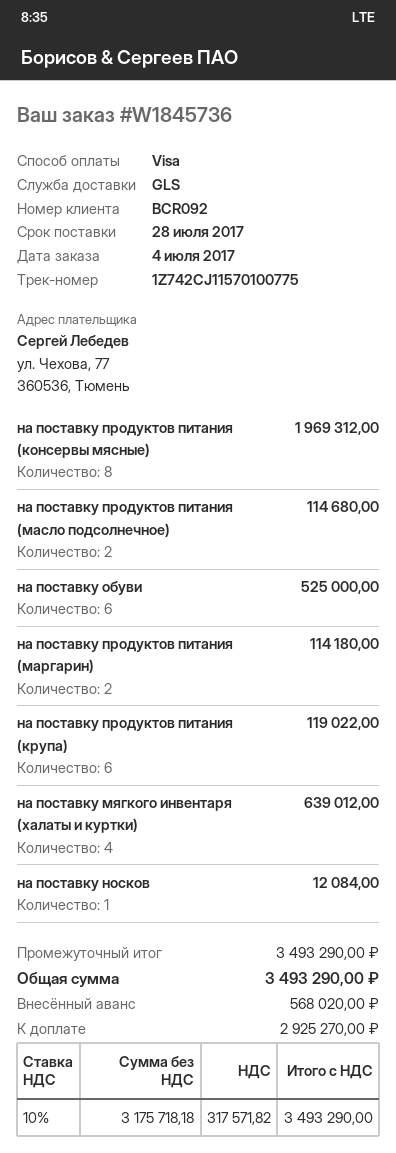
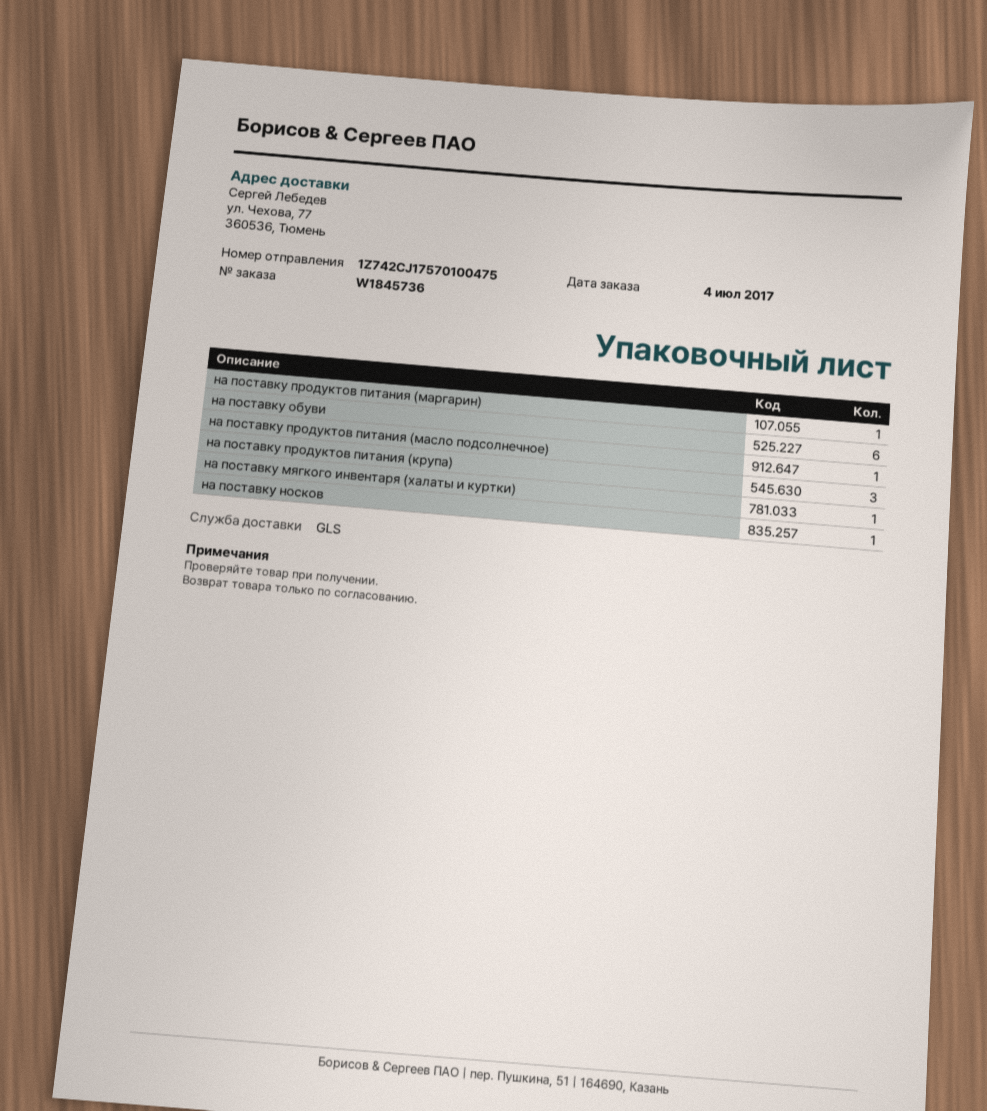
tracking number: 1Z742CJ11570100775 -> 1Z742CJ17570100475
на поставку продуктов питания (консервы мясные): 8 -> none
на поставку продуктов питания (масло подсолнечное): 2 -> 1
на поставку продуктов питания (маргарин): 2 -> 1
на поставку продуктов питания (крупа): 6 -> 3
на поставку мягкого инвентаря (халаты и куртки): 4 -> 1

